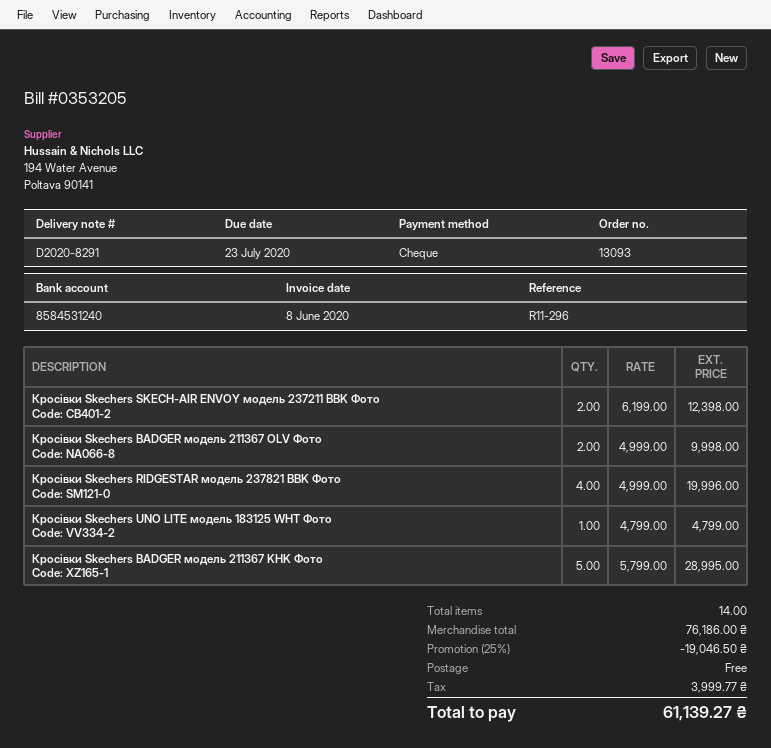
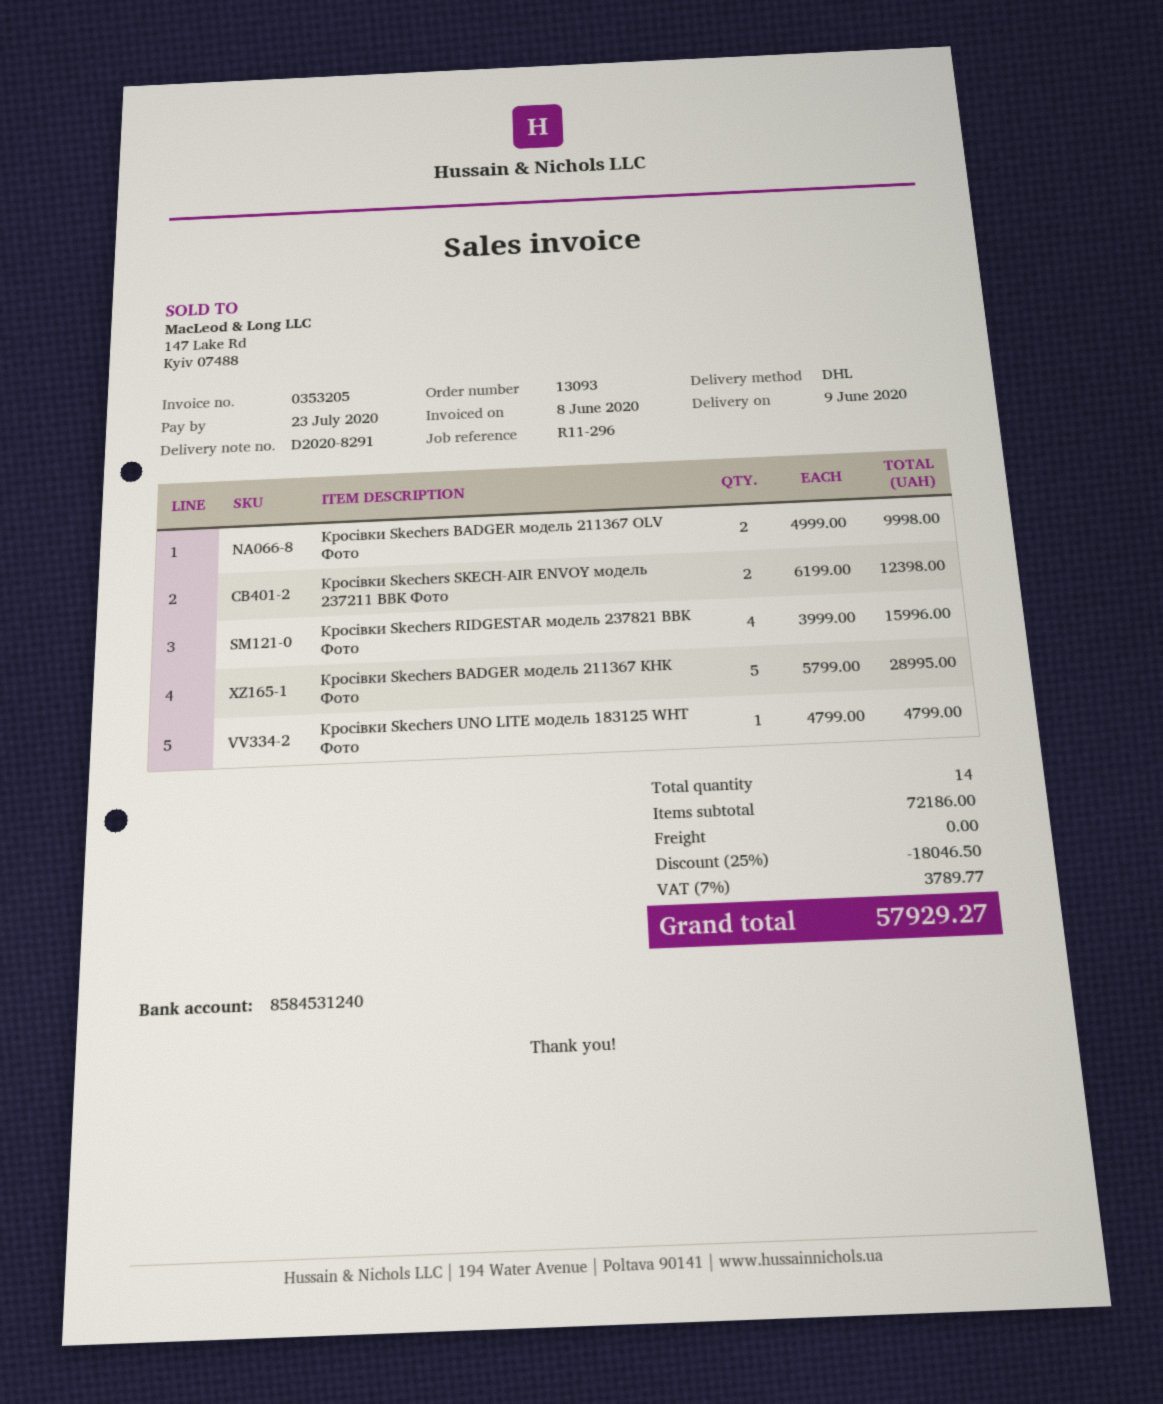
Кросівки Skechers RIDGESTAR модель 237821 BBK Фото: 4 x 4999.00 = 19996.00 -> 4 x 3999.00 = 15996.00
subtotal: 76186.00 -> 72186.00
discount: 25% = 19046.50 -> 25% = 18046.50
tax: 3999.77 -> 3789.77
total: 61139.27 -> 57929.27

